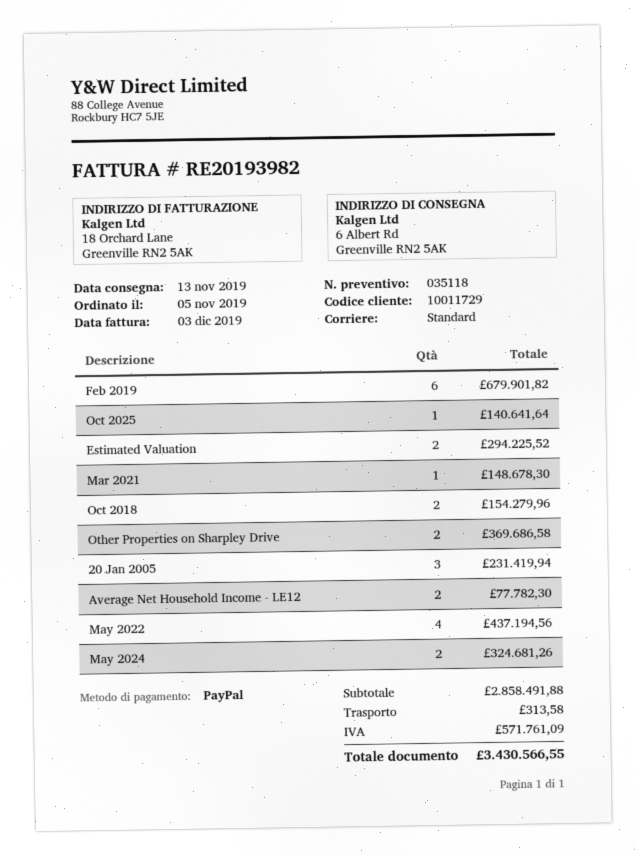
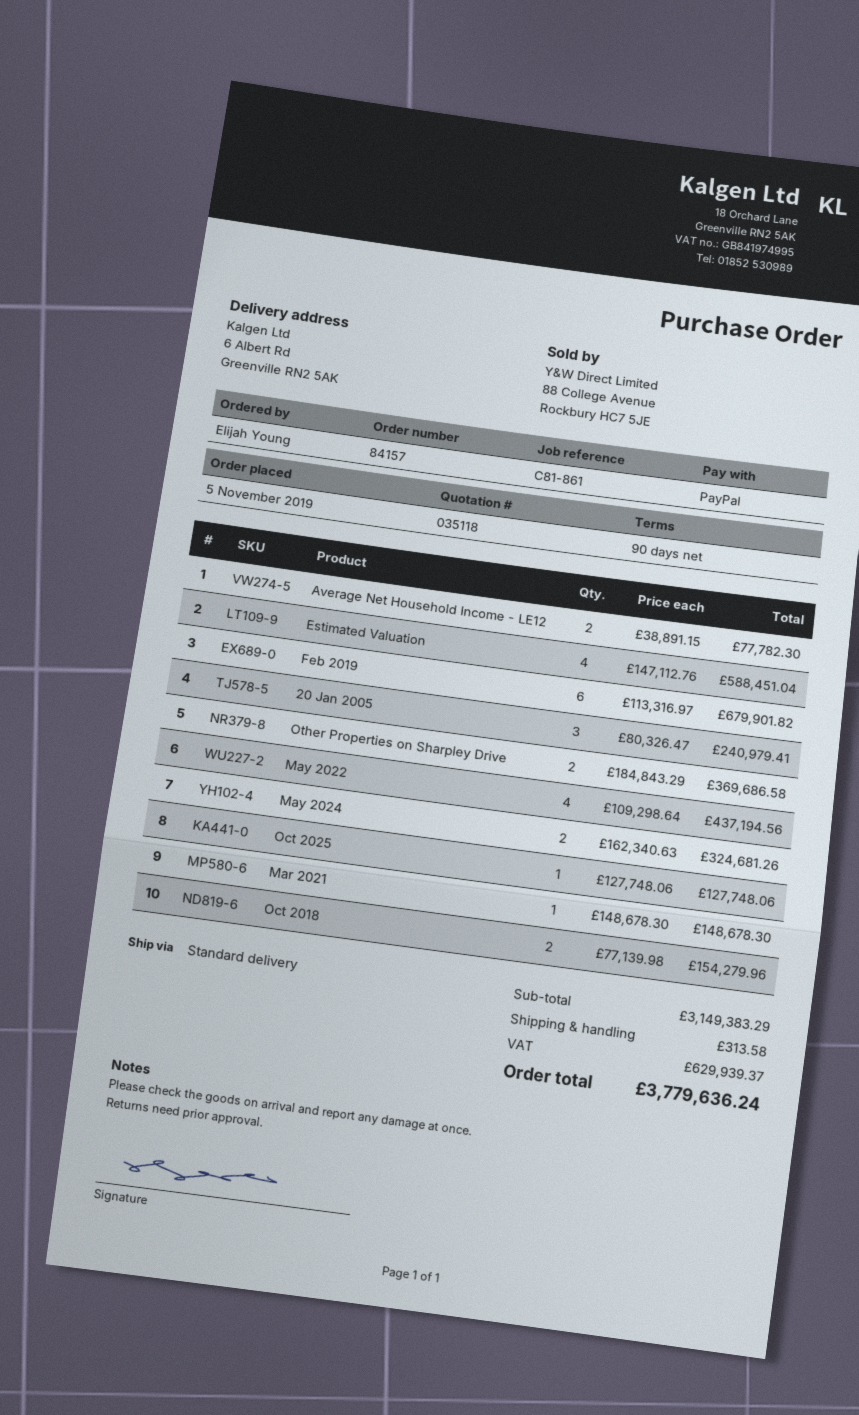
Oct 2025: 1 for 140641.64 -> 1 for 127748.06
Estimated Valuation: 2 for 294225.52 -> 4 for 588451.04
20 Jan 2005: 3 for 231419.94 -> 3 for 240979.41
subtotal: 2858491.88 -> 3149383.29
tax: 571761.09 -> 629939.37
total: 3430566.55 -> 3779636.24

